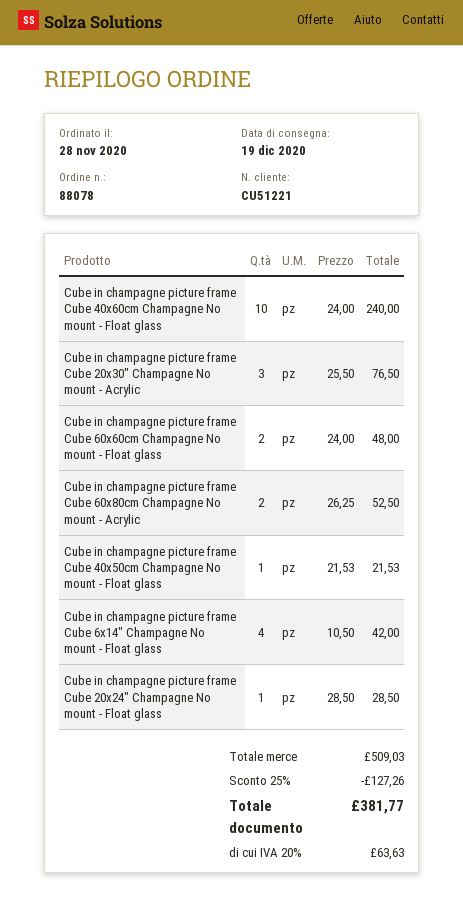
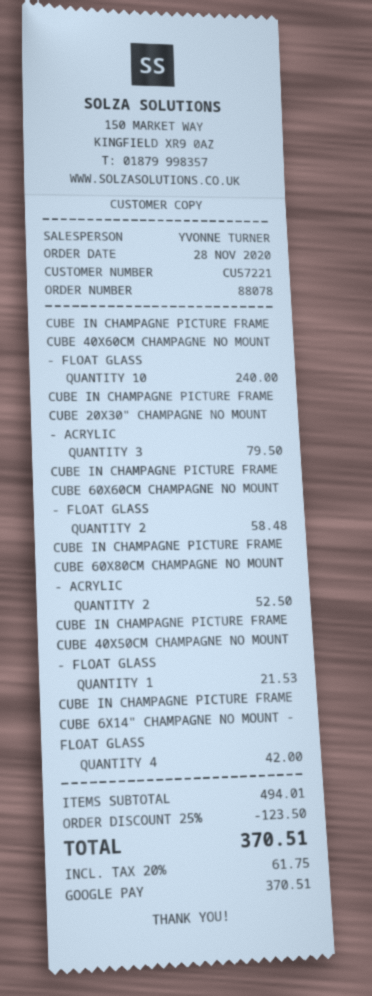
customer number: CU51221 -> CU57221
Cube in champagne picture frame Cube 20x30" Champagne No mount - Acrylic: 3 for 76.50 -> 3 for 79.50
Cube in champagne picture frame Cube 60x60cm Champagne No mount - Float glass: 2 for 48.00 -> 2 for 58.48
Cube in champagne picture frame Cube 20x24" Champagne No mount - Float glass: 1 for 28.50 -> none
subtotal: 509.03 -> 494.01
discount: 25% = 127.26 -> 25% = 123.50
tax: 20% = 63.63 -> 20% = 61.75
total: 381.77 -> 370.51

